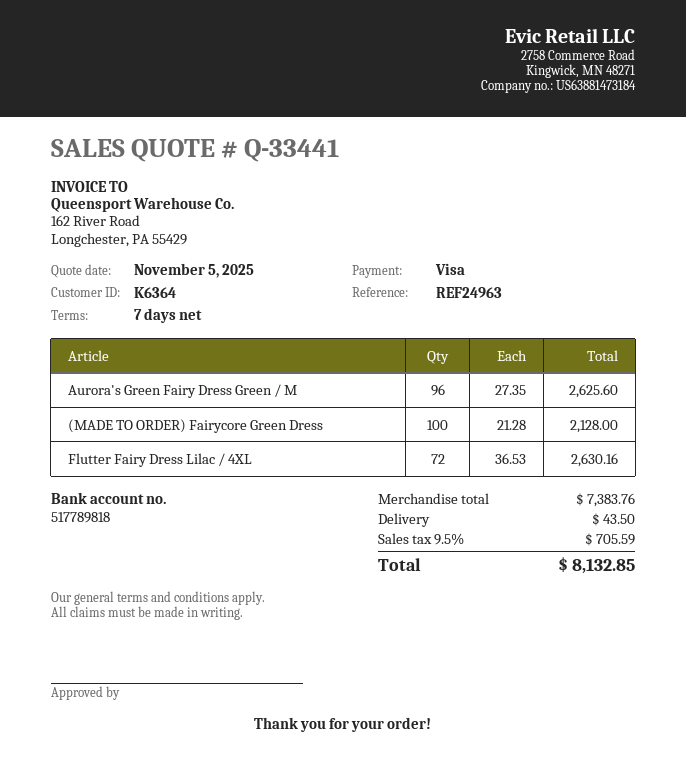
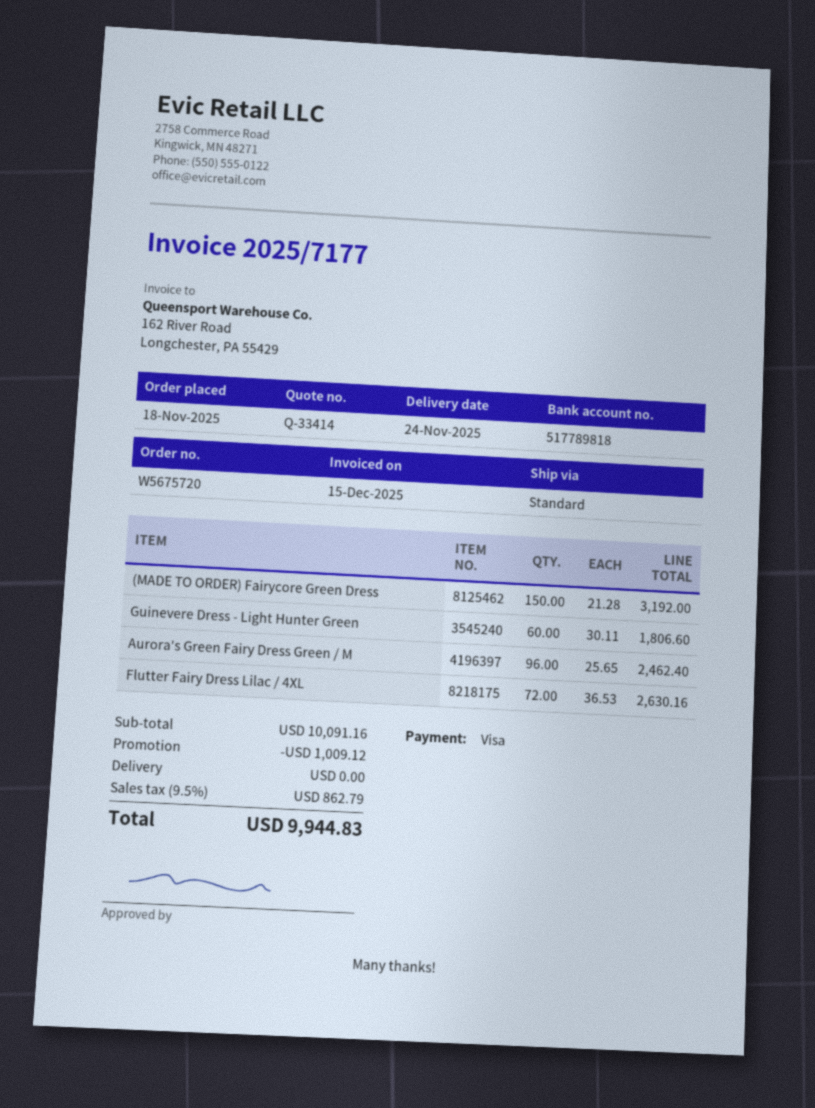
quote number: Q-33441 -> Q-33414
Aurora's Green Fairy Dress Green / M: 96 x 27.35 = 2625.60 -> 96 x 25.65 = 2462.40
(MADE TO ORDER) Fairycore Green Dress: 100 x 21.28 = 2128.00 -> 150 x 21.28 = 3192.00
Guinevere Dress - Light Hunter Green: none -> 60 x 30.11 = 1806.60
subtotal: 7383.76 -> 10091.16
discount: none -> 1009.12
shipping: 43.50 -> 0.00
tax: 9.5% = 705.59 -> 9.5% = 862.79
total: 8132.85 -> 9944.83

